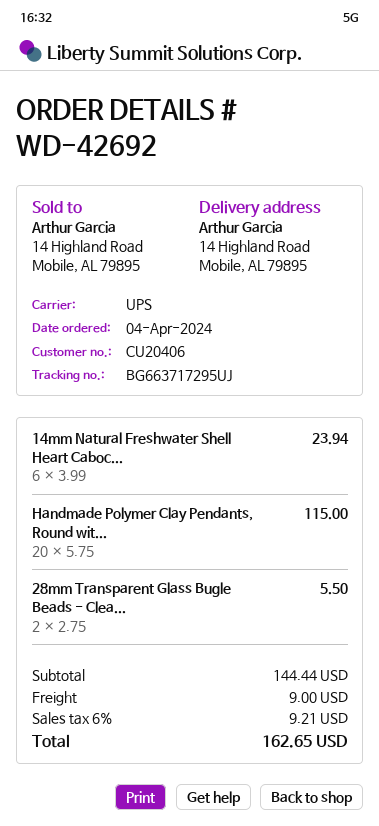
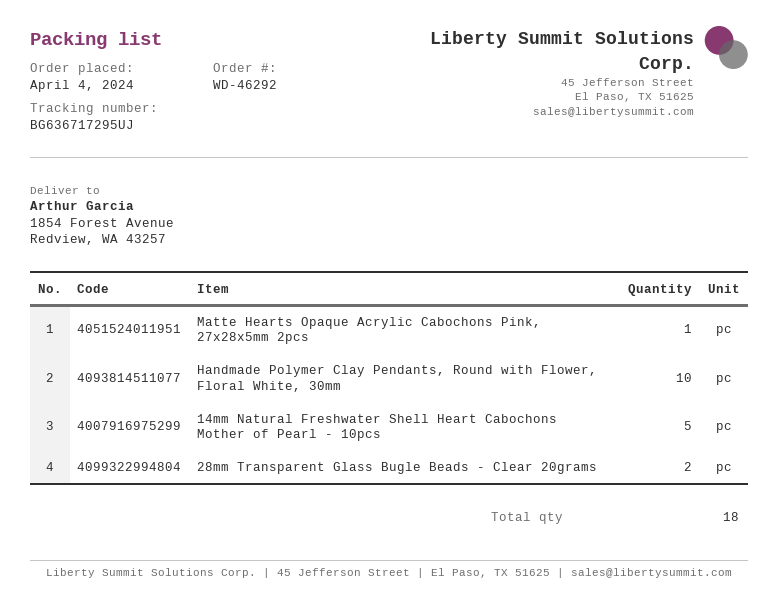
order number: WD-42692 -> WD-46292
tracking number: BG663717295UJ -> BG636717295UJ
ship to: 14 Highland Road, Mobile, AL 79895 -> 1854 Forest Avenue, Redview, WA 43257
14mm Natural Freshwater Shell Heart Caboc...: 6 -> 5
Handmade Polymer Clay Pendants, Round wit...: 20 -> 10
Matte Hearts Opaque Acrylic Cabochons Pink, 27x28x5mm 2pcs: none -> 1

